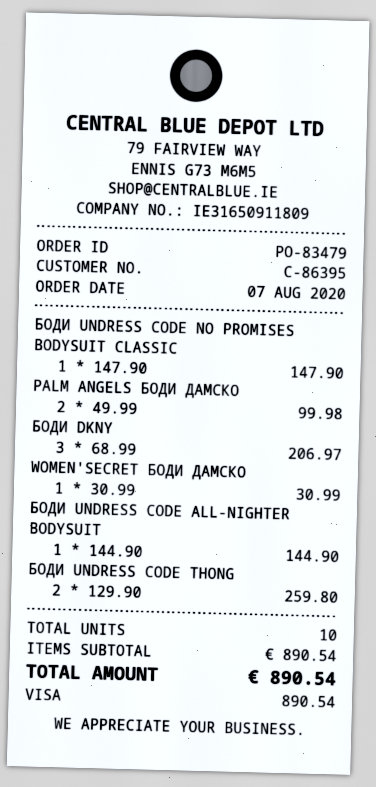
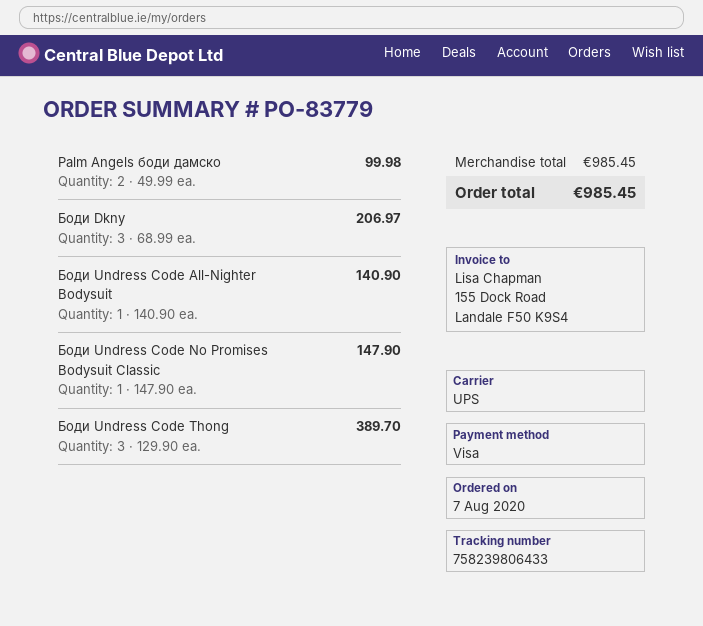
order number: PO-83479 -> PO-83779
WOMEN'SECRET БОДИ ДАМСКО: 1 x 30.99 = 30.99 -> none
БОДИ UNDRESS CODE ALL-NIGHTER BODYSUIT: 1 x 144.90 = 144.90 -> 1 x 140.90 = 140.90
БОДИ UNDRESS CODE THONG: 2 x 129.90 = 259.80 -> 3 x 129.90 = 389.70
subtotal: 890.54 -> 985.45
total: 890.54 -> 985.45

